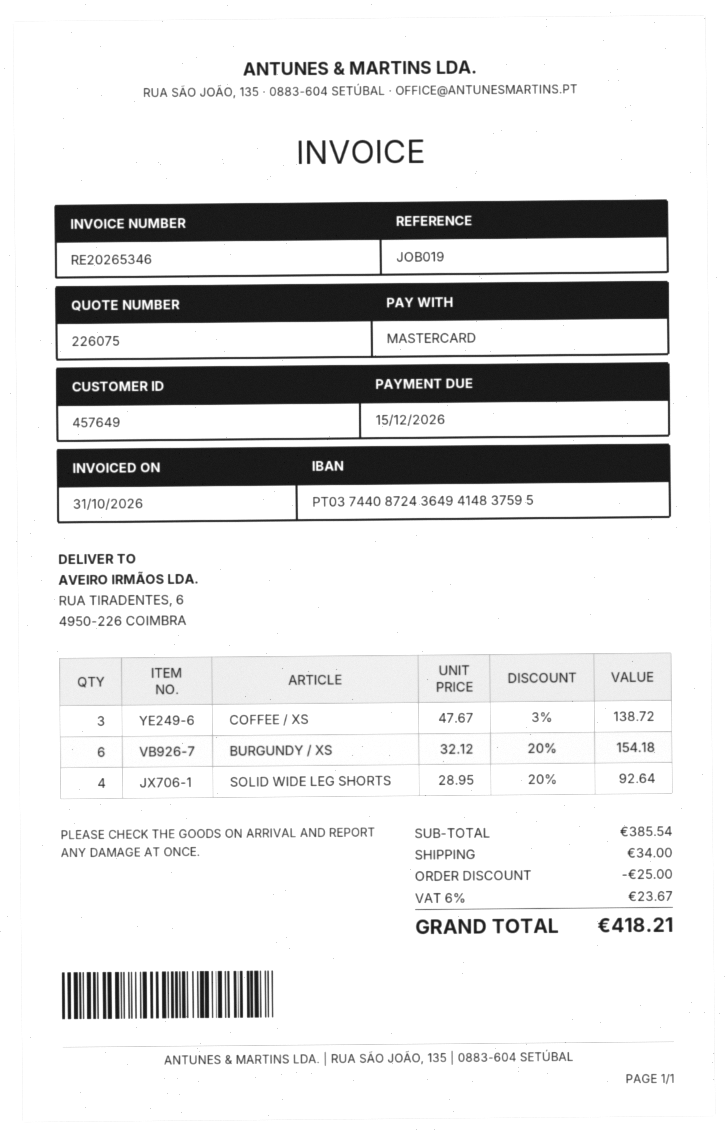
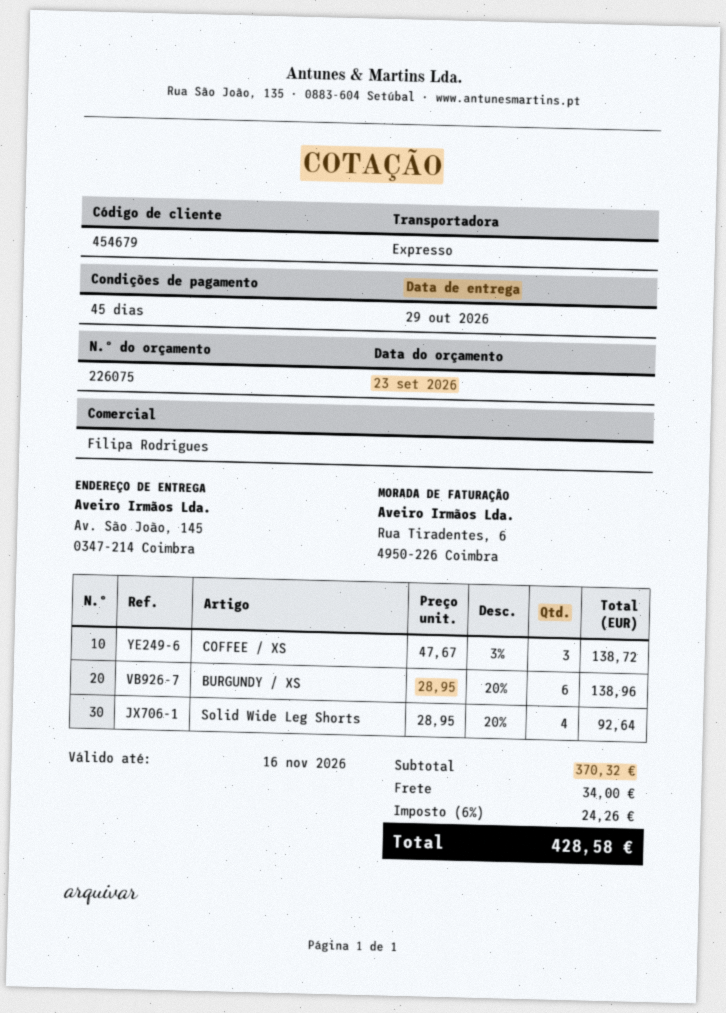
customer number: 457649 -> 454679
ship to: RUA TIRADENTES, 6, 4950-226 COIMBRA -> Av. São João, 145, 0347-214 Coimbra
BURGUNDY / XS: 6 x 32.12 - 20% = 154.18 -> 6 x 28.95 - 20% = 138.96
subtotal: 385.54 -> 370.32
discount: 25.00 -> none
tax: 6% = 23.67 -> 6% = 24.26
total: 418.21 -> 428.58

